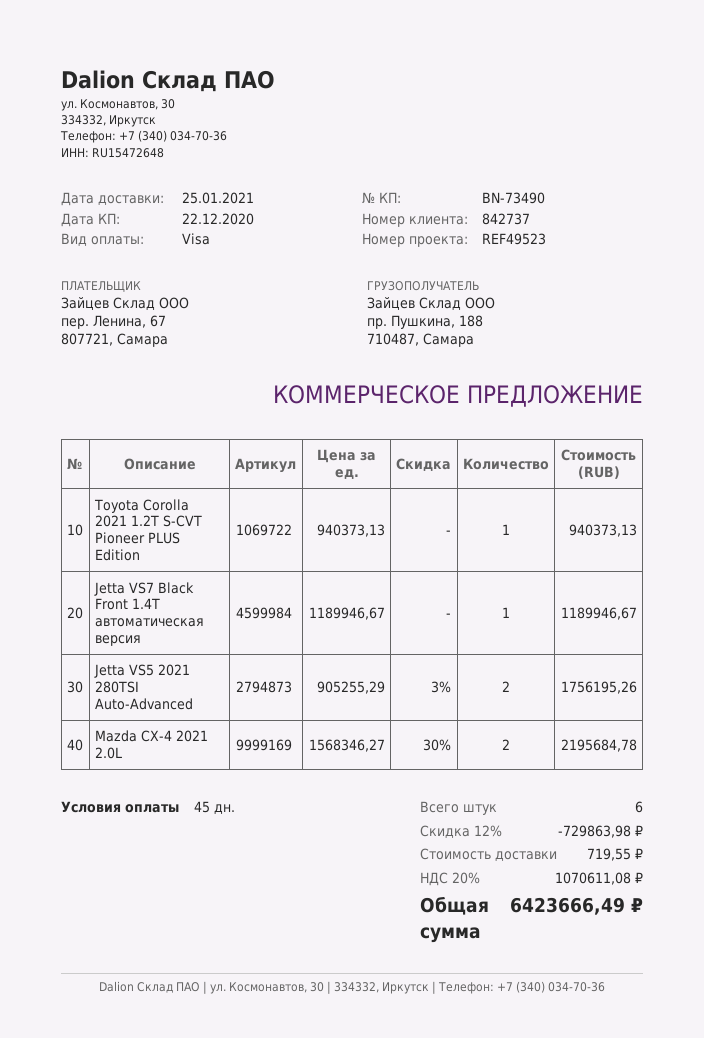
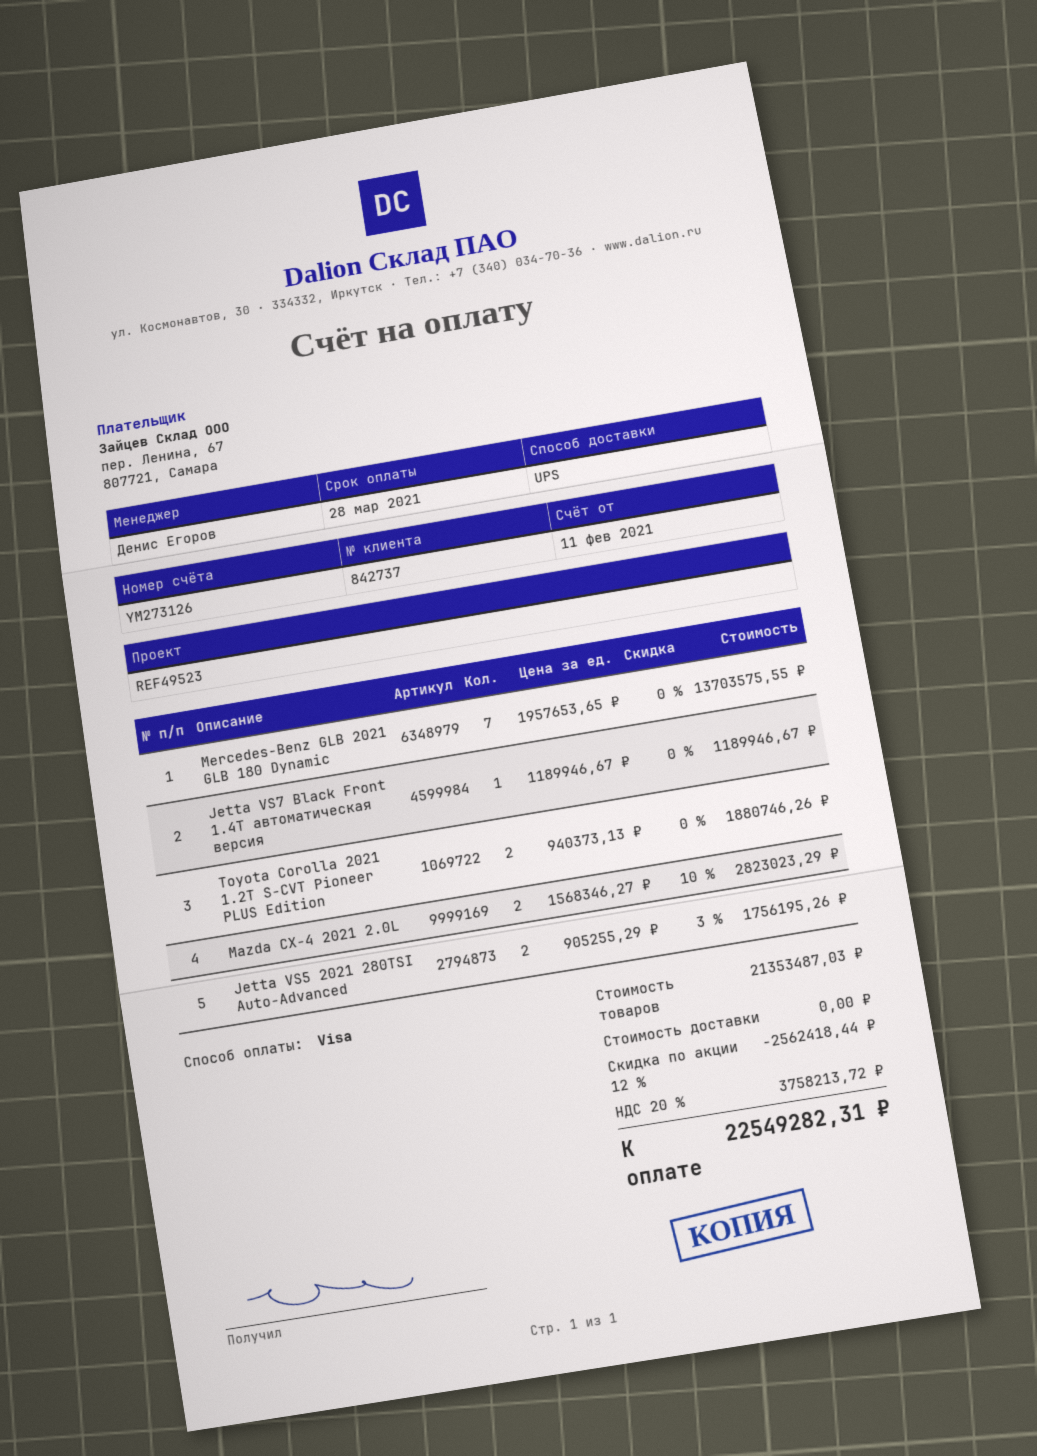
Toyota Corolla 2021 1.2T S-CVT Pioneer PLUS Edition: 1 x 940373.13 = 940373.13 -> 2 x 940373.13 = 1880746.26
Mazda CX-4 2021 2.0L: 2 x 1568346.27 - 30% = 2195684.78 -> 2 x 1568346.27 - 10% = 2823023.29
Mercedes-Benz GLB 2021 GLB 180 Dynamic: none -> 7 x 1957653.65 = 13703575.55
discount: 12% = 729863.98 -> 12% = 2562418.44
shipping: 719.55 -> 0.00
tax: 20% = 1070611.08 -> 20% = 3758213.72
total: 6423666.49 -> 22549282.31

